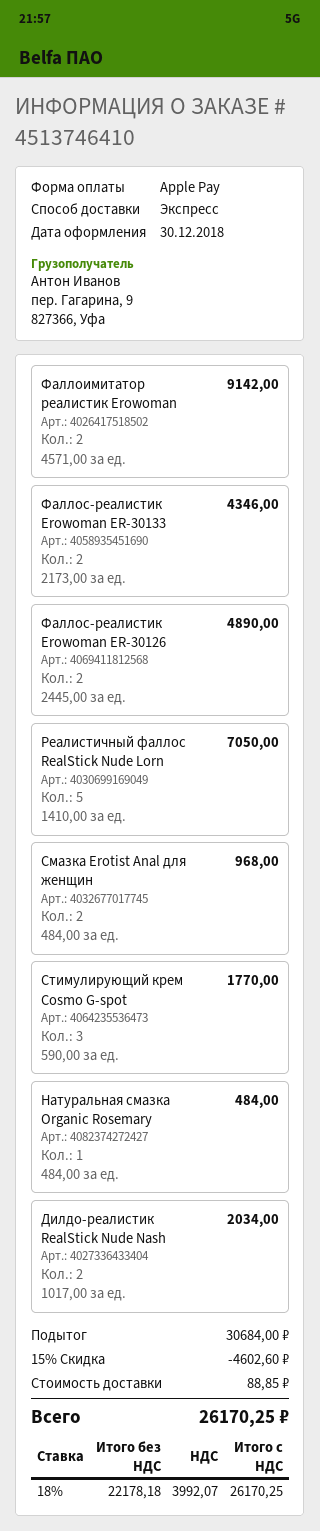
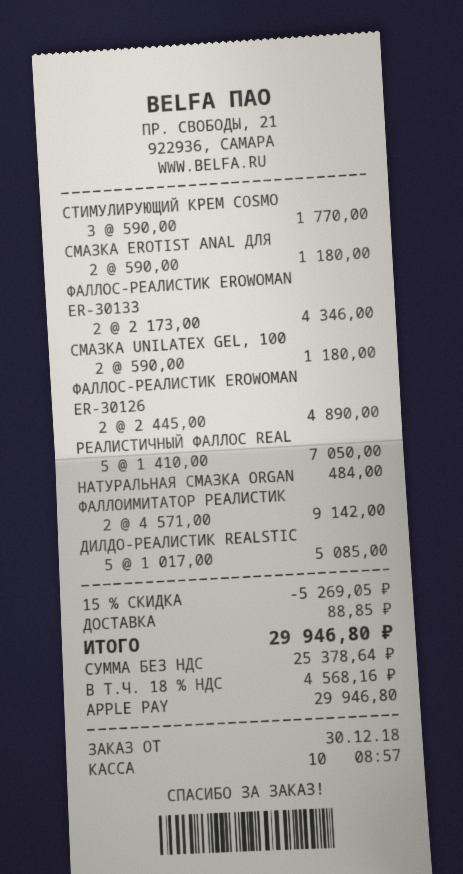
Смазка Erotist Anal для женщин: 2 x 484.00 = 968.00 -> 2 x 590.00 = 1180.00
Дилдо-реалистик RealStick Nude Nash: 2 x 1017.00 = 2034.00 -> 5 x 1017.00 = 5085.00
СМАЗКА UNILATEX GEL, 100: none -> 2 x 590.00 = 1180.00
discount: 15% = 4602.60 -> 15% = 5269.05
net: 22178.18 -> 25378.64
tax: 18% = 3992.07 -> 18% = 4568.16
total: 26170.25 -> 29946.80

